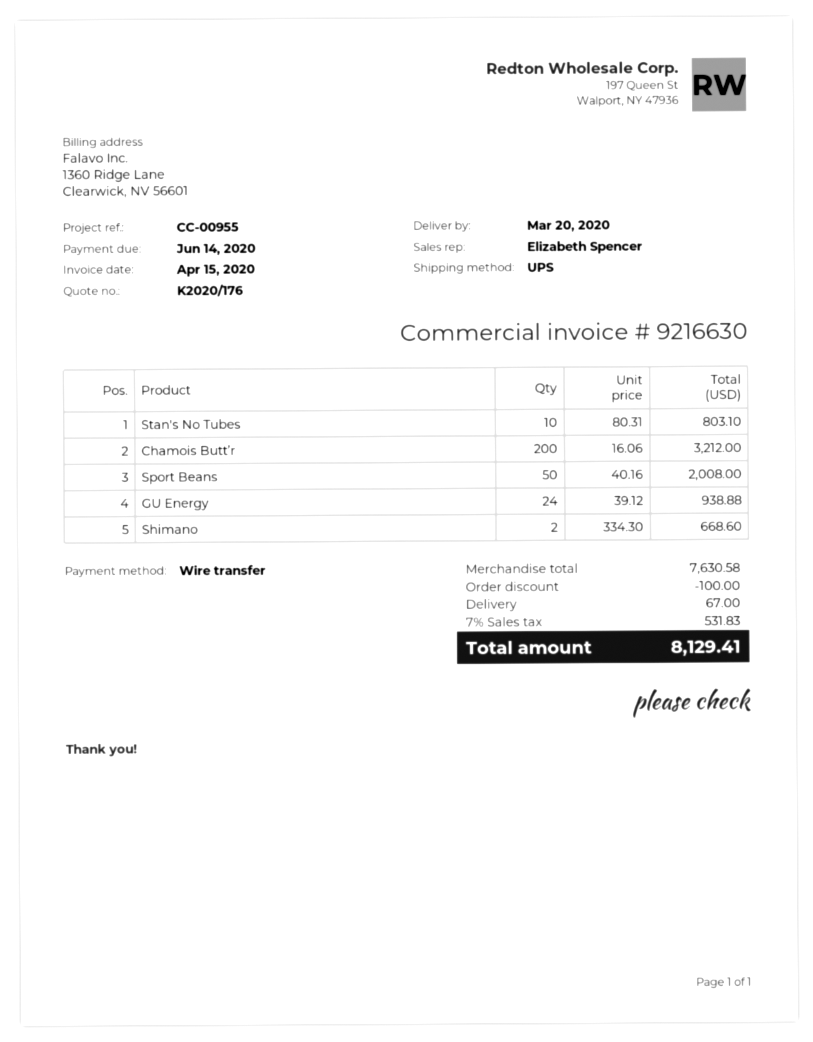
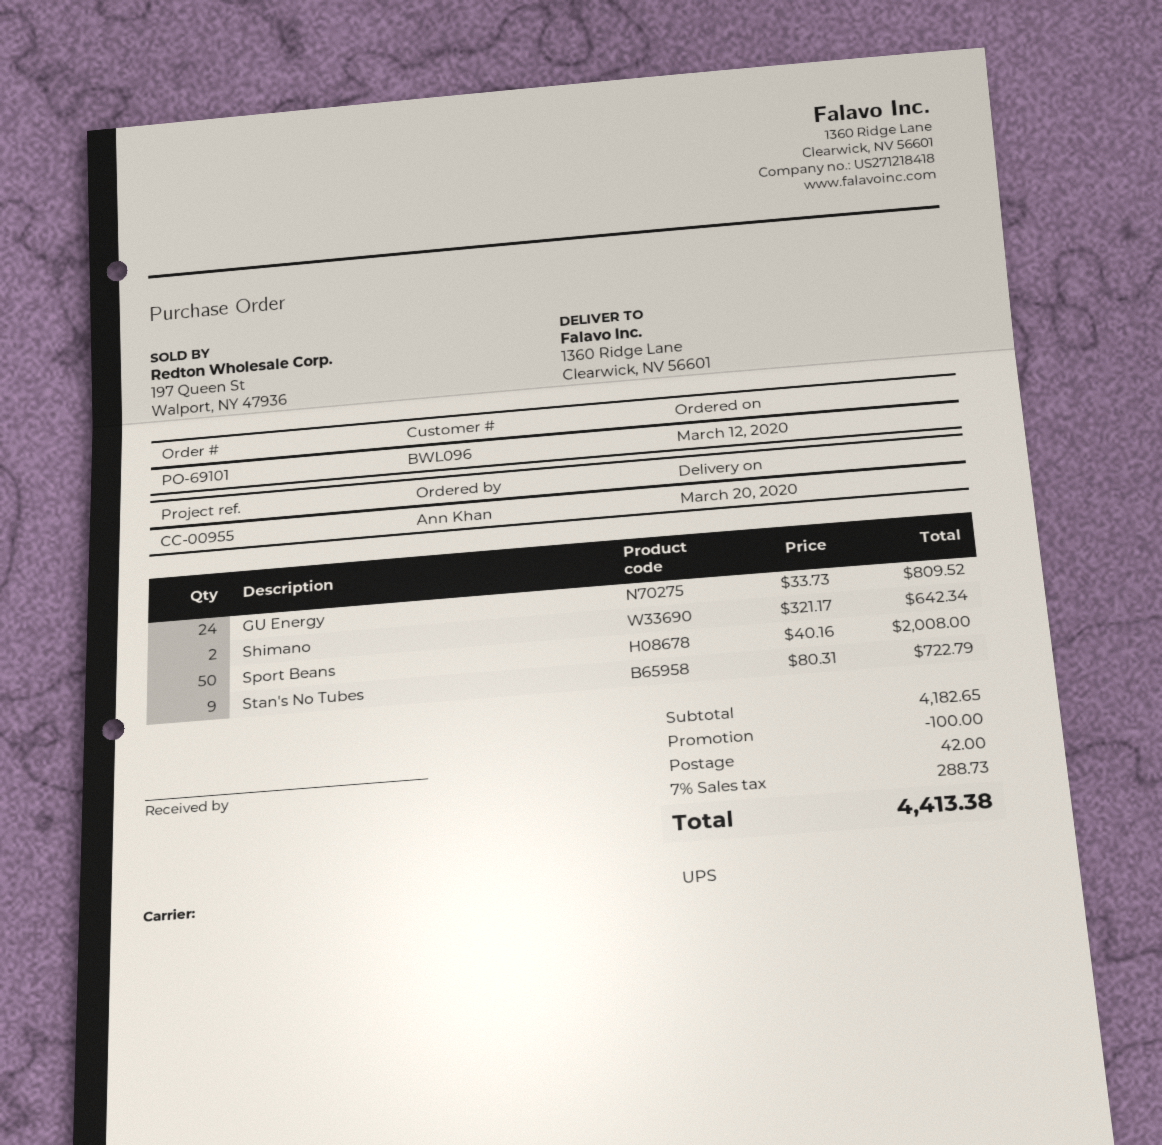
Stan's No Tubes: 10 x 80.31 = 803.10 -> 9 x 80.31 = 722.79
Chamois Butt’r: 200 x 16.06 = 3212.00 -> none
GU Energy: 24 x 39.12 = 938.88 -> 24 x 33.73 = 809.52
Shimano: 2 x 334.30 = 668.60 -> 2 x 321.17 = 642.34
subtotal: 7630.58 -> 4182.65
shipping: 67.00 -> 42.00
tax: 7% = 531.83 -> 7% = 288.73
total: 8129.41 -> 4413.38

